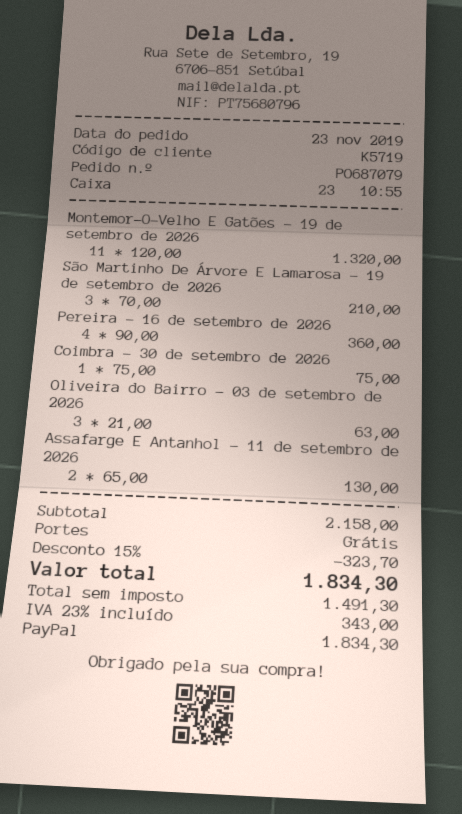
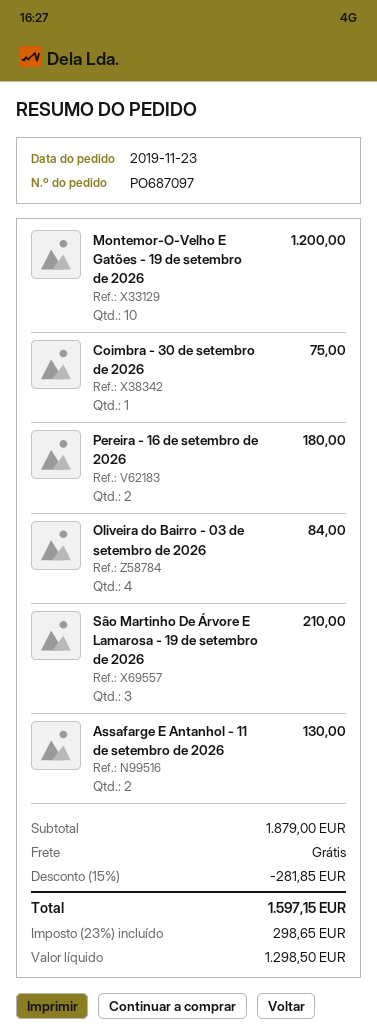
order number: PO687079 -> PO687097
Montemor-O-Velho E Gatões - 19 de setembro de 2026: 11 for 1320.00 -> 10 for 1200.00
Pereira - 16 de setembro de 2026: 4 for 360.00 -> 2 for 180.00
Oliveira do Bairro - 03 de setembro de 2026: 3 for 63.00 -> 4 for 84.00
subtotal: 2158.00 -> 1879.00
discount: 15% = 323.70 -> 15% = 281.85
net: 1491.30 -> 1298.50
tax: 23% = 343.00 -> 23% = 298.65
total: 1834.30 -> 1597.15

